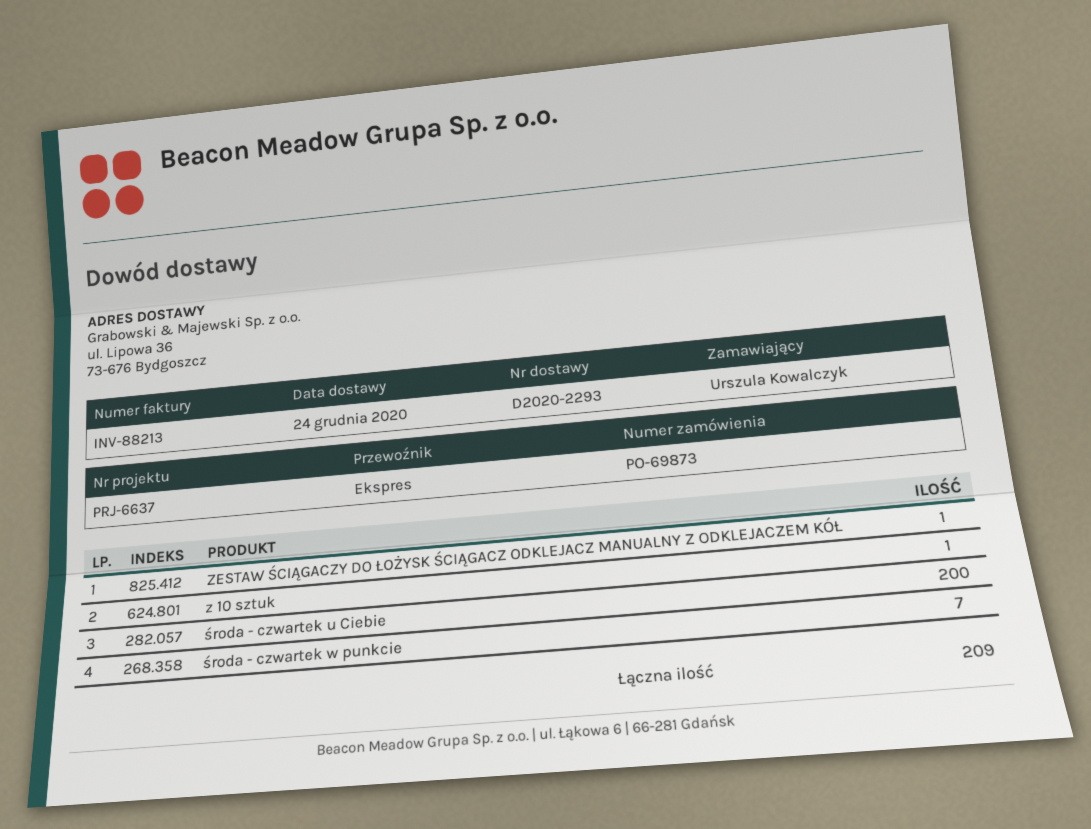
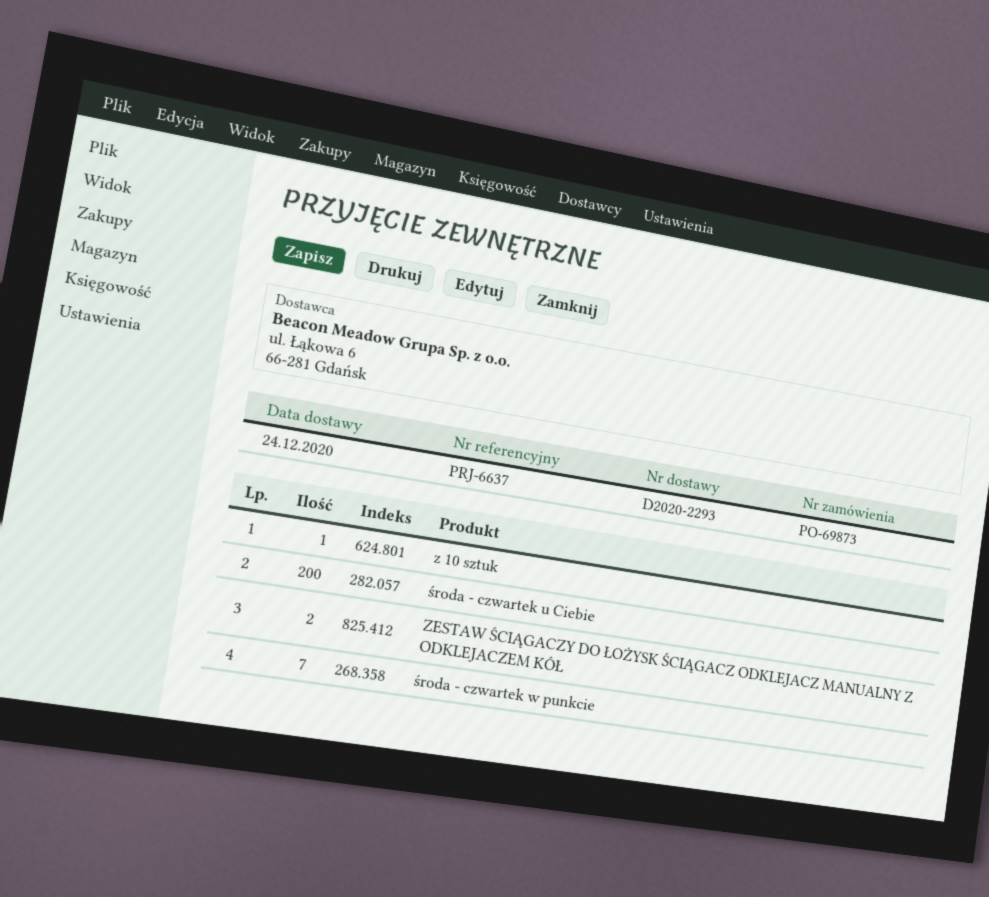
ZESTAW ŚCIĄGACZY DO ŁOŻYSK ŚCIĄGACZ ODKLEJACZ MANUALNY Z ODKLEJACZEM KÓŁ: 1 -> 2

